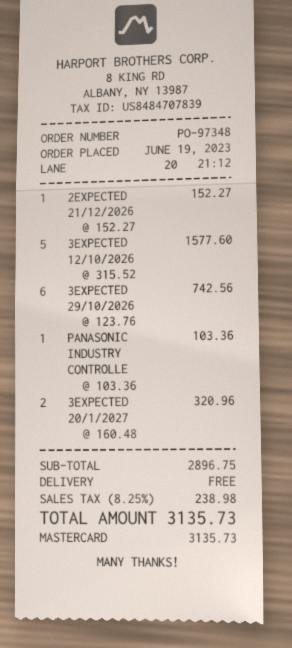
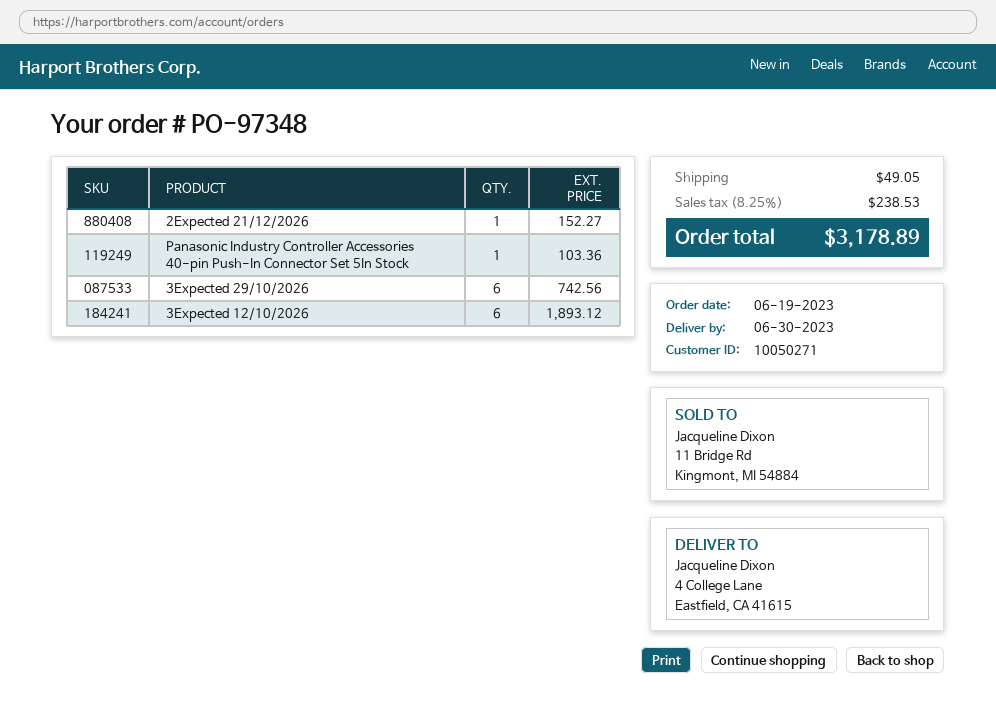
3EXPECTED 12/10/2026: 5 for 1577.60 -> 6 for 1893.12
3EXPECTED 20/1/2027: 2 for 320.96 -> none
shipping: 0.00 -> 49.05
tax: 8.25% = 238.98 -> 8.25% = 238.53
total: 3135.73 -> 3178.89

